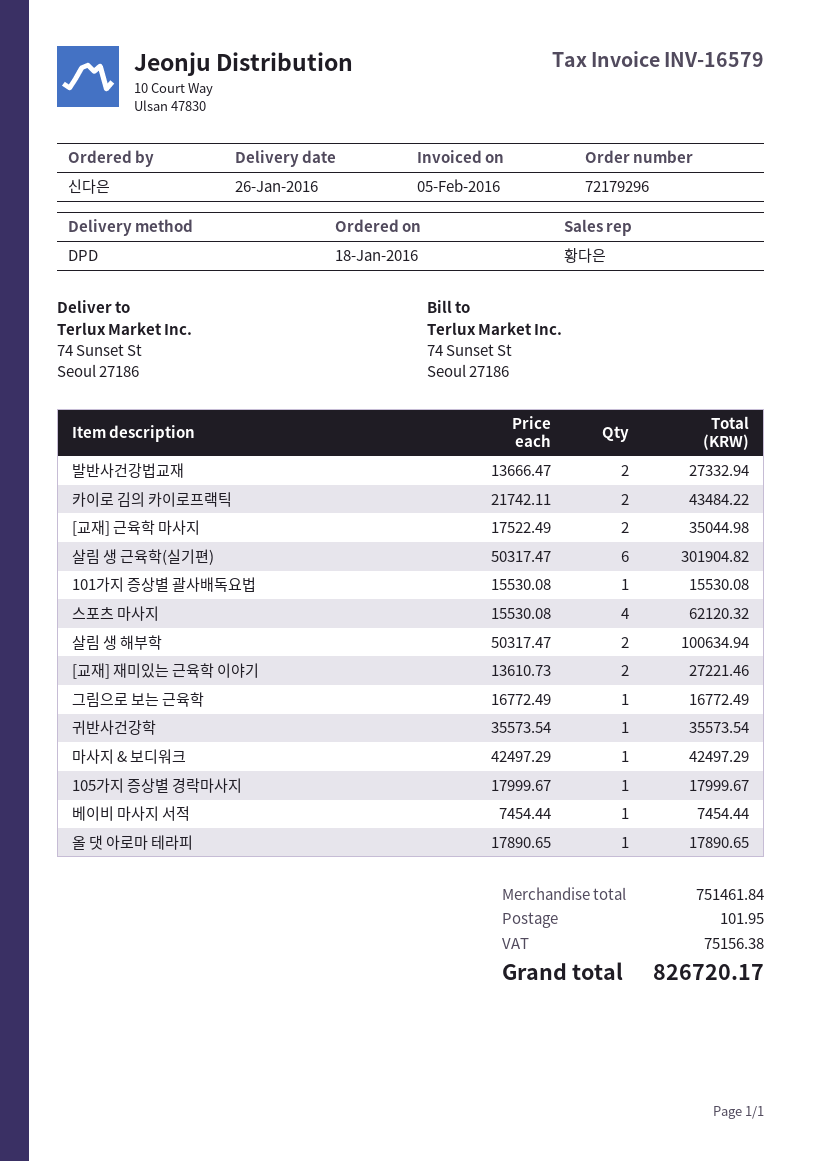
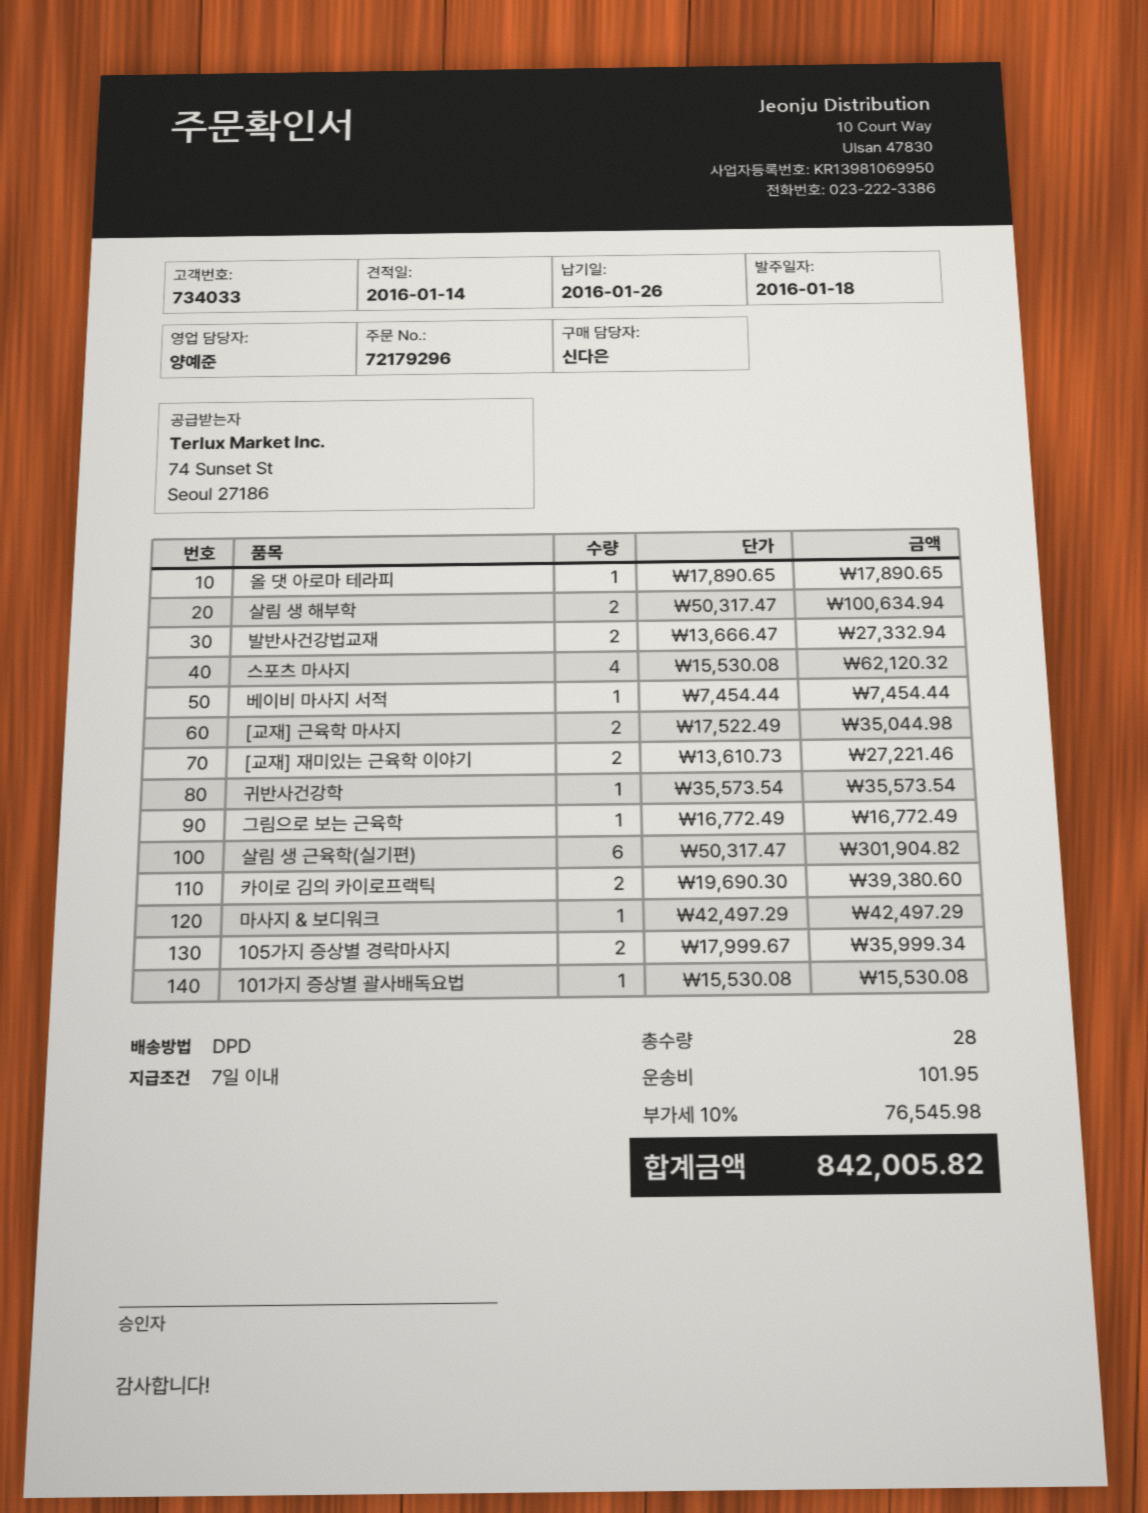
sales rep: 황다은 -> 양예준
카이로 김의 카이로프랙틱: 2 x 21742.11 = 43484.22 -> 2 x 19690.30 = 39380.60
105가지 증상별 경락마사지: 1 x 17999.67 = 17999.67 -> 2 x 17999.67 = 35999.34
tax: 75156.38 -> 76545.98
total: 826720.17 -> 842005.82

